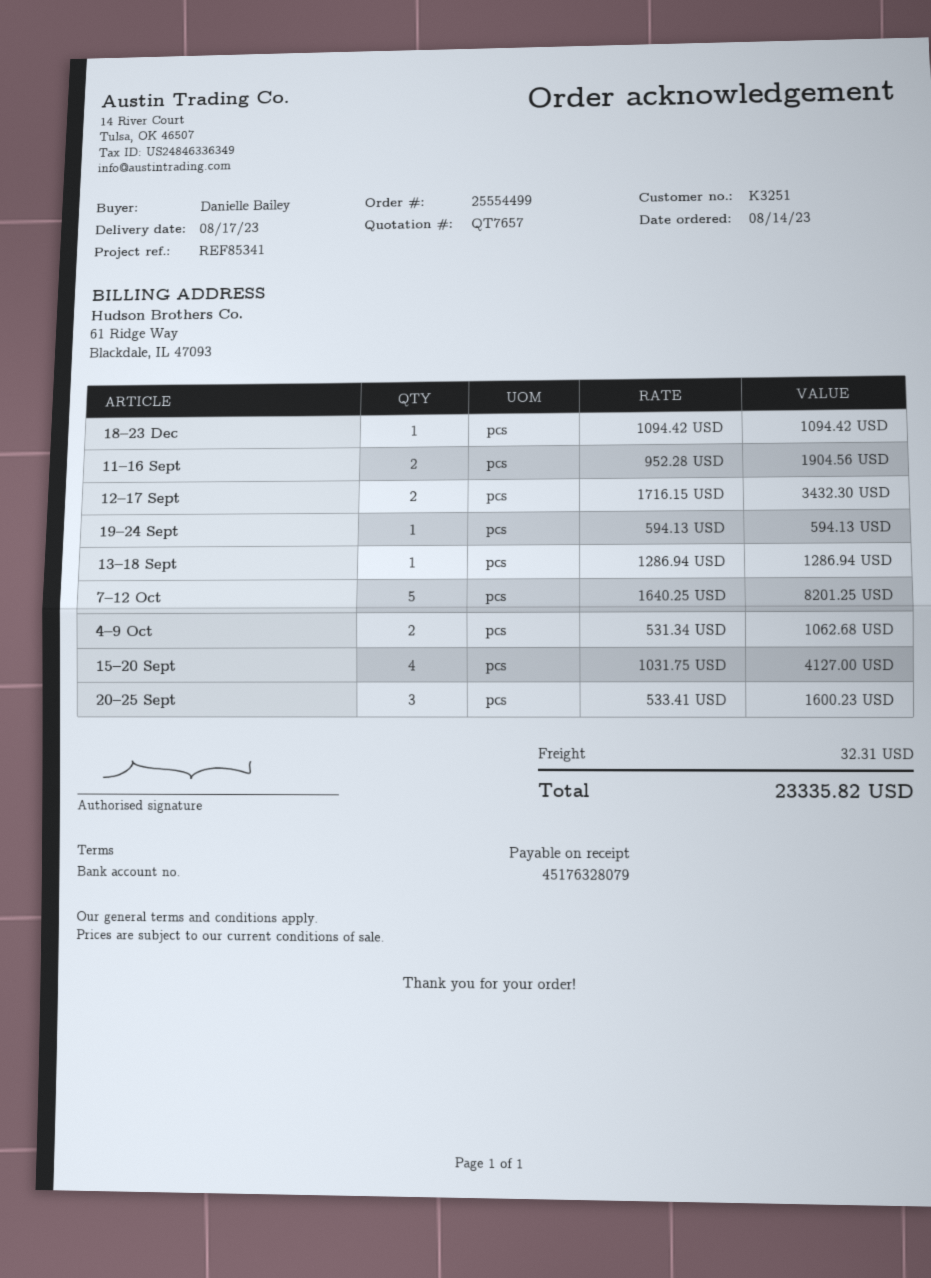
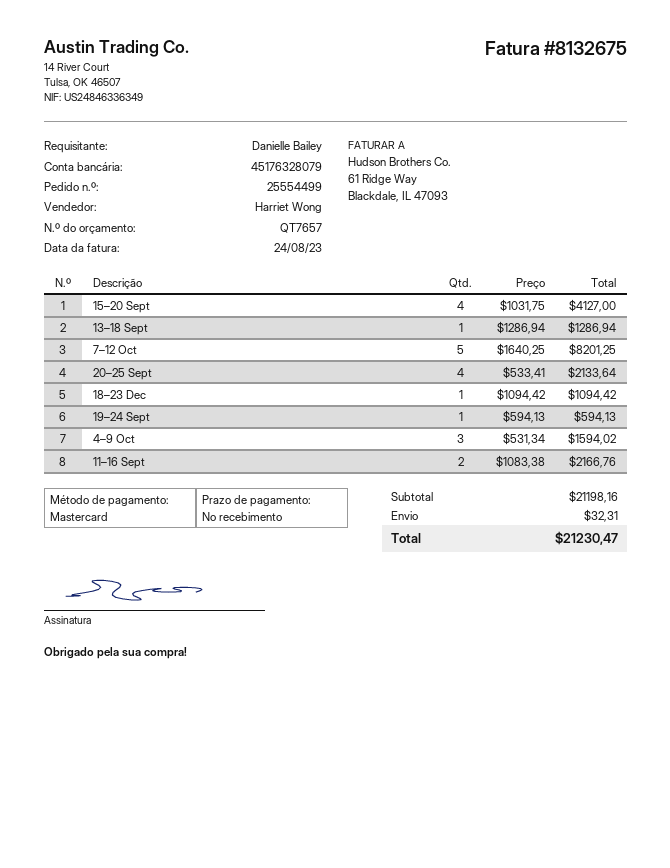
11–16 Sept: 2 x 952.28 = 1904.56 -> 2 x 1083.38 = 2166.76
12–17 Sept: 2 x 1716.15 = 3432.30 -> none
4–9 Oct: 2 x 531.34 = 1062.68 -> 3 x 531.34 = 1594.02
20–25 Sept: 3 x 533.41 = 1600.23 -> 4 x 533.41 = 2133.64
total: 23335.82 -> 21230.47

